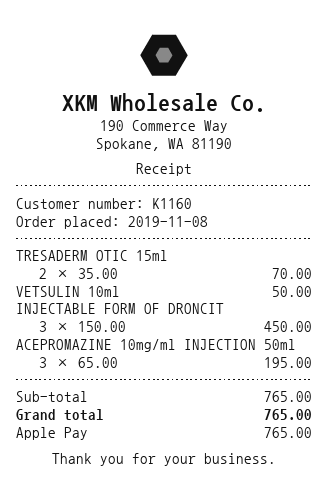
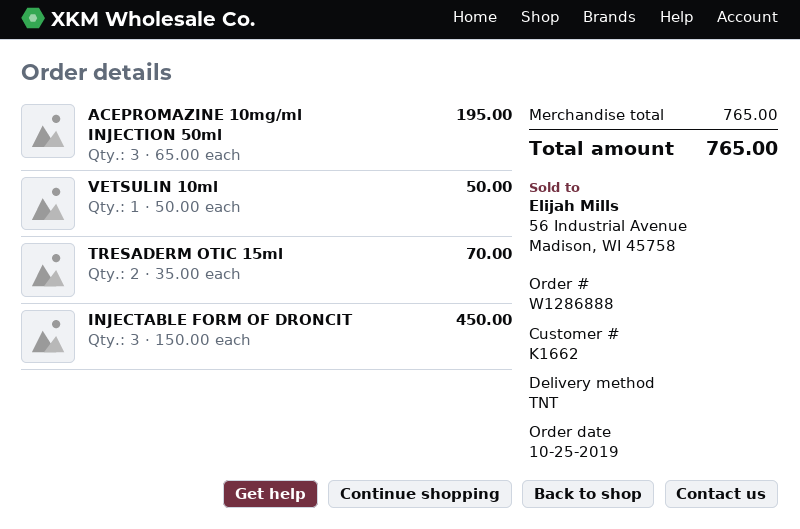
order date: 2019-11-08 -> 2019-10-25
customer number: K1160 -> K1662

